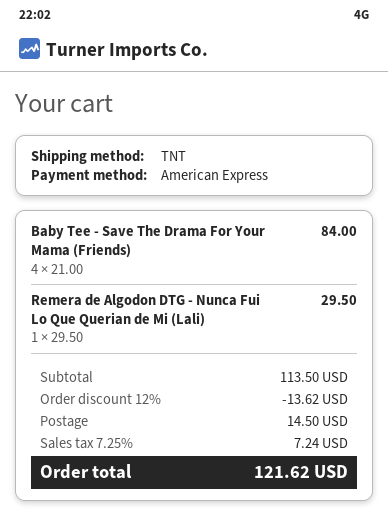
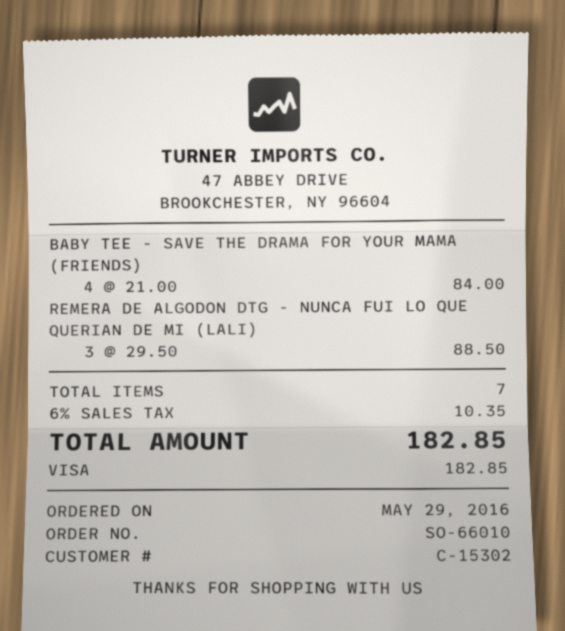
payment method: American Express -> Visa
Remera de Algodon DTG - Nunca Fui Lo Que Querian de Mi (Lali): 1 x 29.50 = 29.50 -> 3 x 29.50 = 88.50
discount: 12% = 13.62 -> none
shipping: 14.50 -> none
tax: 7.25% = 7.24 -> 6% = 10.35
total: 121.62 -> 182.85

